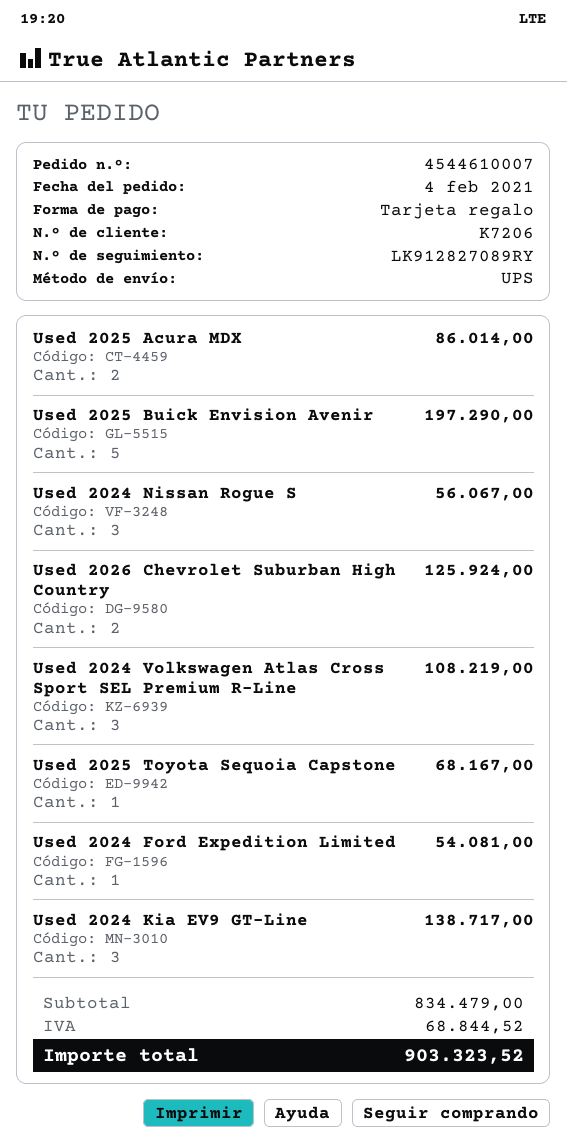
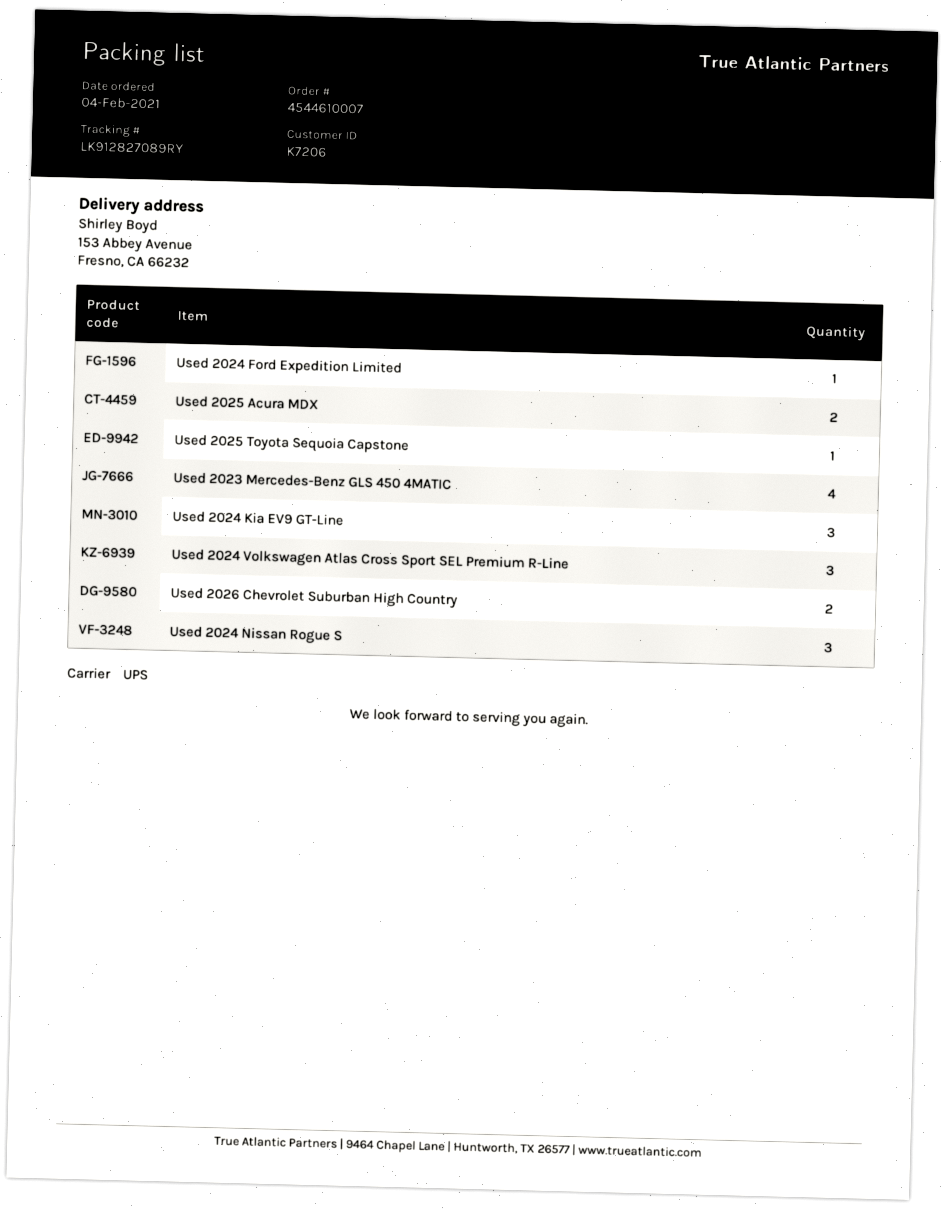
Used 2025 Buick Envision Avenir: 5 -> none
Used 2023 Mercedes-Benz GLS 450 4MATIC: none -> 4

